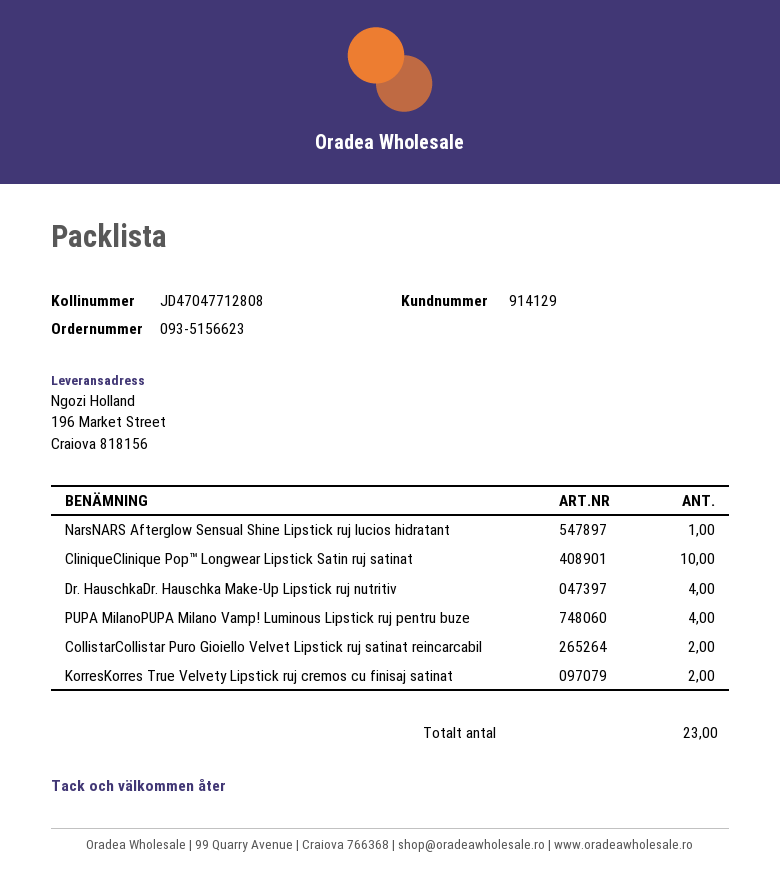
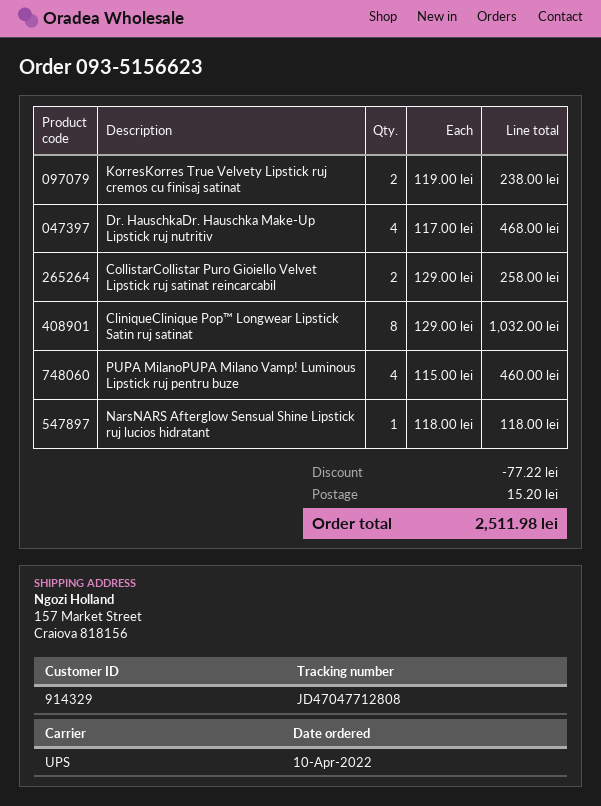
customer number: 914129 -> 914329
ship to: 196 Market Street, Craiova 818156 -> 157 Market Street, Craiova 818156
CliniqueClinique Pop™ Longwear Lipstick Satin ruj satinat: 10 -> 8

